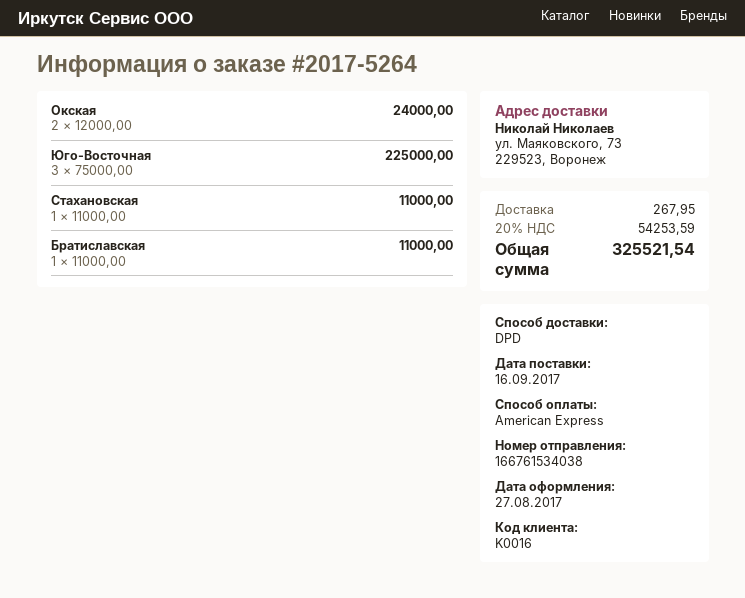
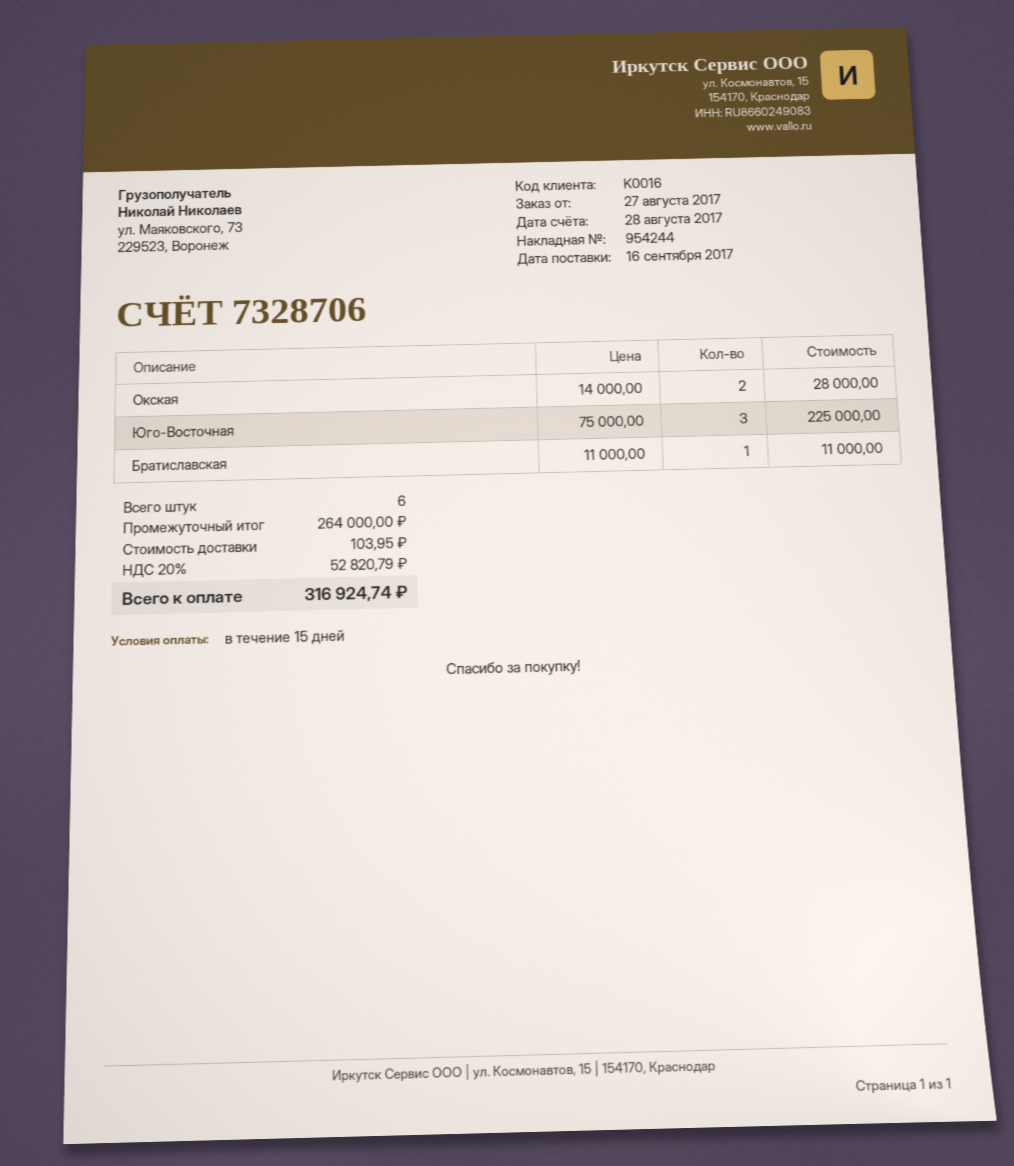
Окская: 2 x 12000.00 = 24000.00 -> 2 x 14000.00 = 28000.00
Стахановская: 1 x 11000.00 = 11000.00 -> none
shipping: 267.95 -> 103.95
tax: 20% = 54253.59 -> 20% = 52820.79
total: 325521.54 -> 316924.74

